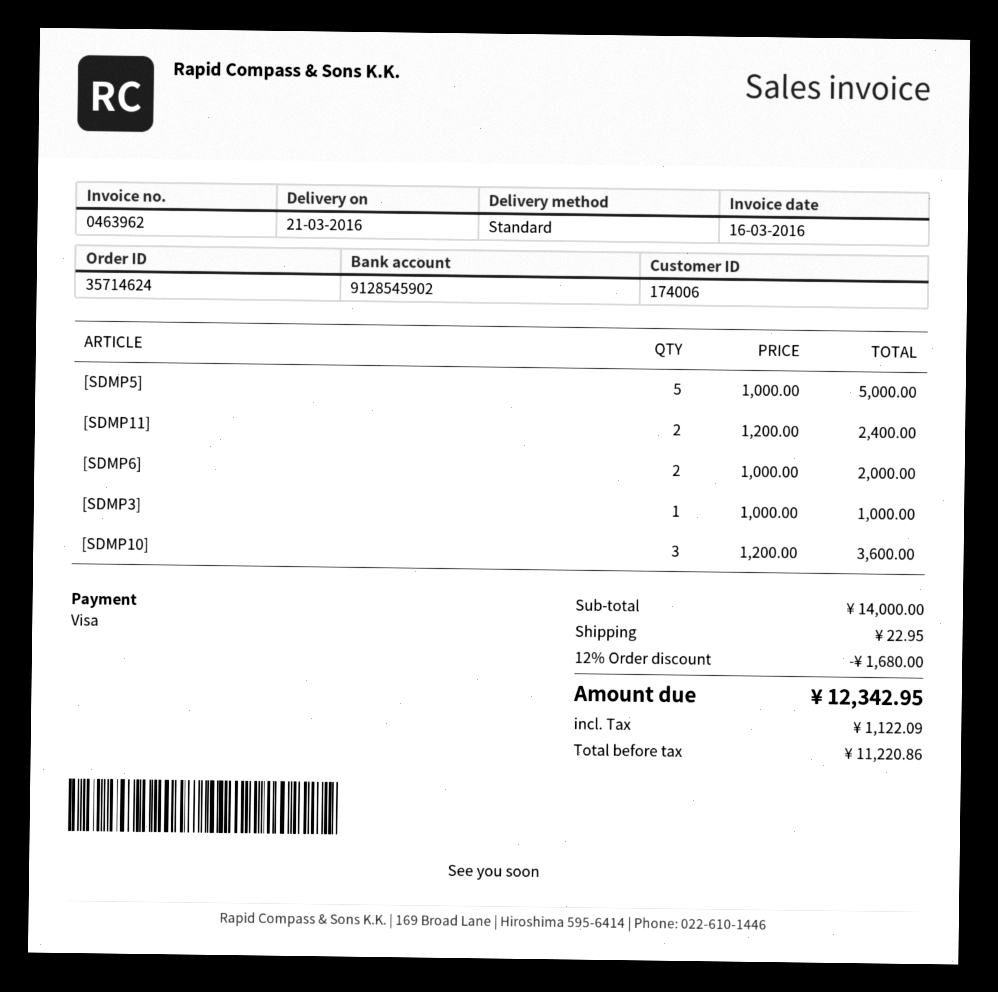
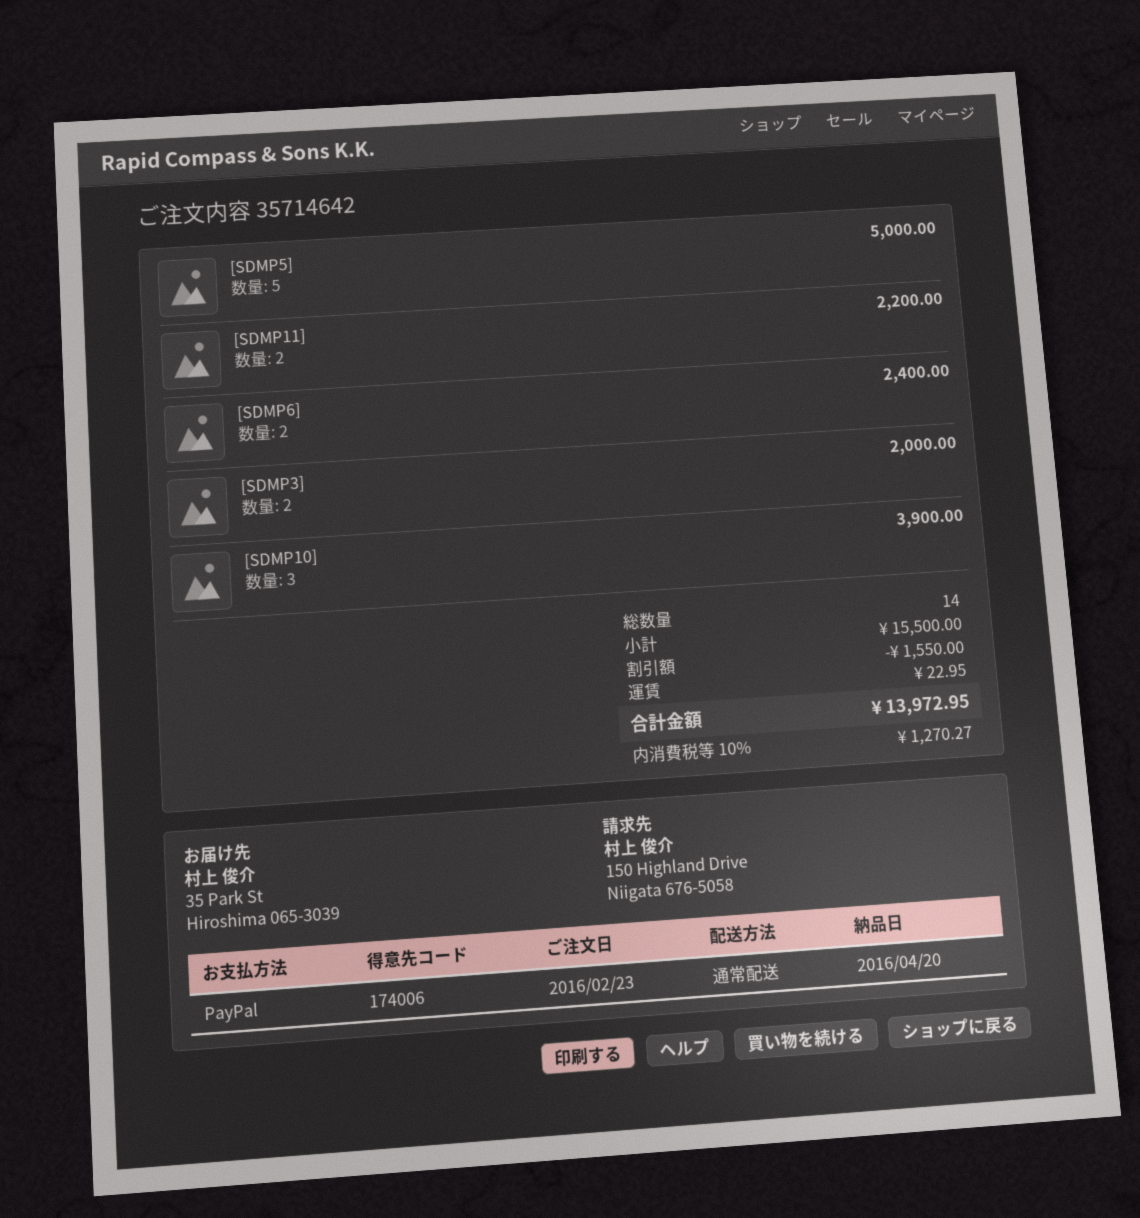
order number: 35714624 -> 35714642
delivery date: 2016-03-21 -> 2016-04-20
payment method: Visa -> PayPal
[SDMP11]: 2 for 2400.00 -> 2 for 2200.00
[SDMP6]: 2 for 2000.00 -> 2 for 2400.00
[SDMP3]: 1 for 1000.00 -> 2 for 2000.00
[SDMP10]: 3 for 3600.00 -> 3 for 3900.00
subtotal: 14000.00 -> 15500.00
discount: 1680.00 -> 1550.00
tax: 1122.09 -> 1270.27
total: 12342.95 -> 13972.95

